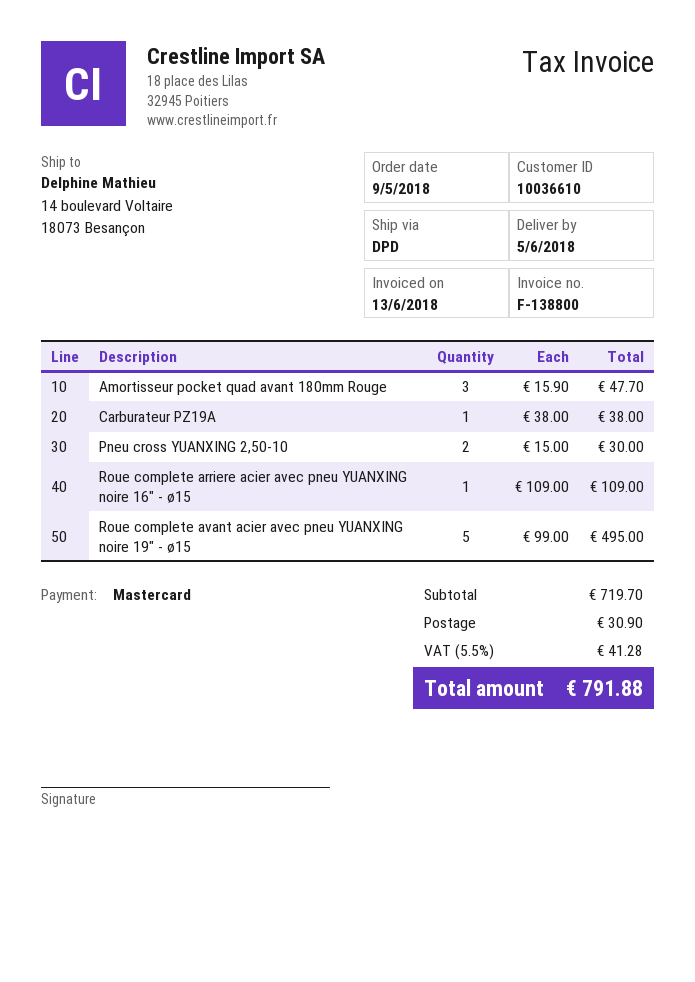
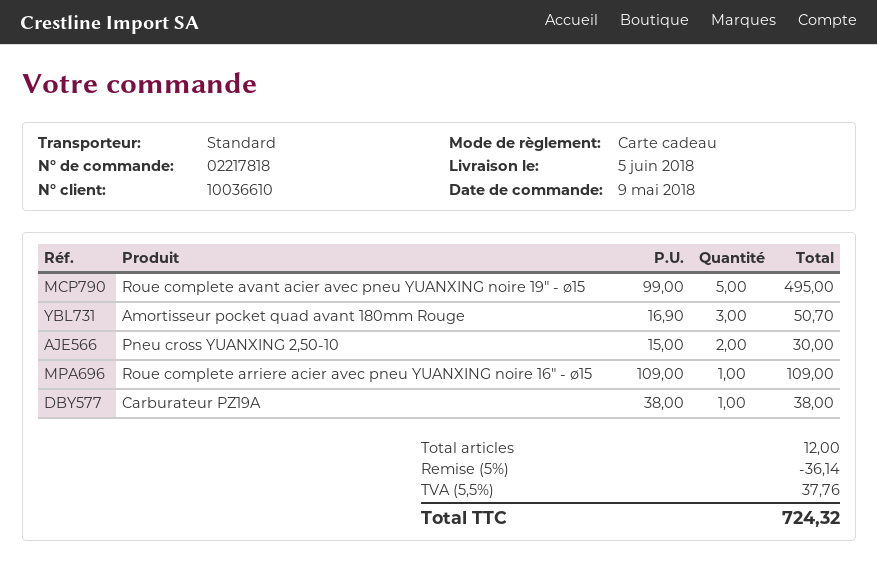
payment method: Mastercard -> gift card
shipping method: DPD -> standard
Amortisseur pocket quad avant 180mm Rouge: 3 x 15.90 = 47.70 -> 3 x 16.90 = 50.70
discount: none -> 5% = 36.14
shipping: 30.90 -> none
tax: 5.5% = 41.28 -> 5.5% = 37.76
total: 791.88 -> 724.32

